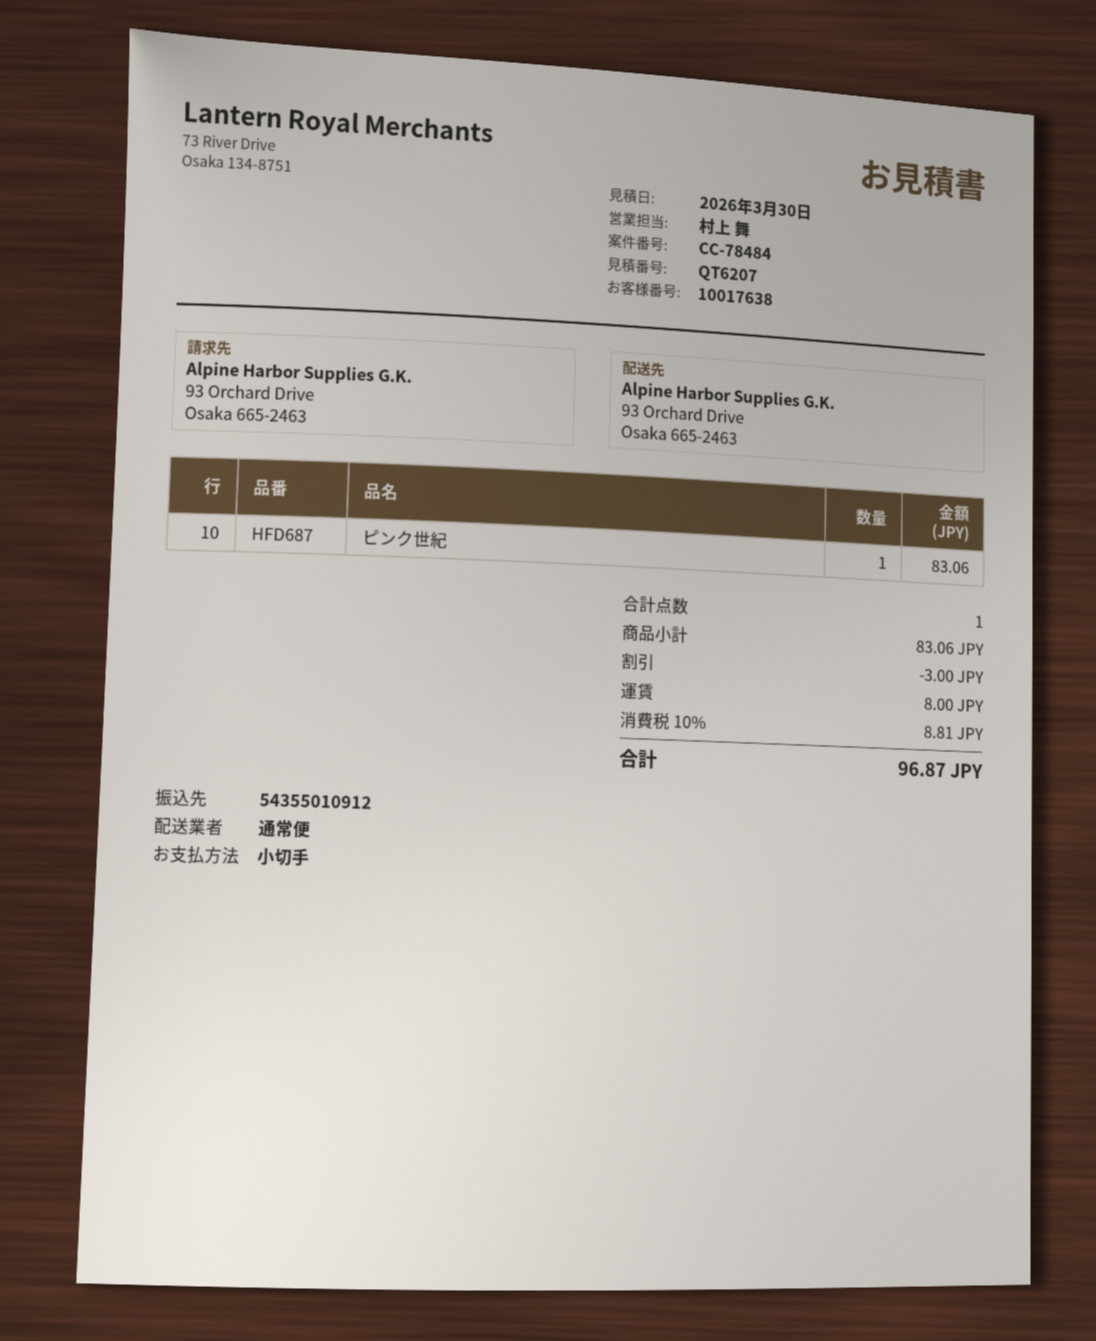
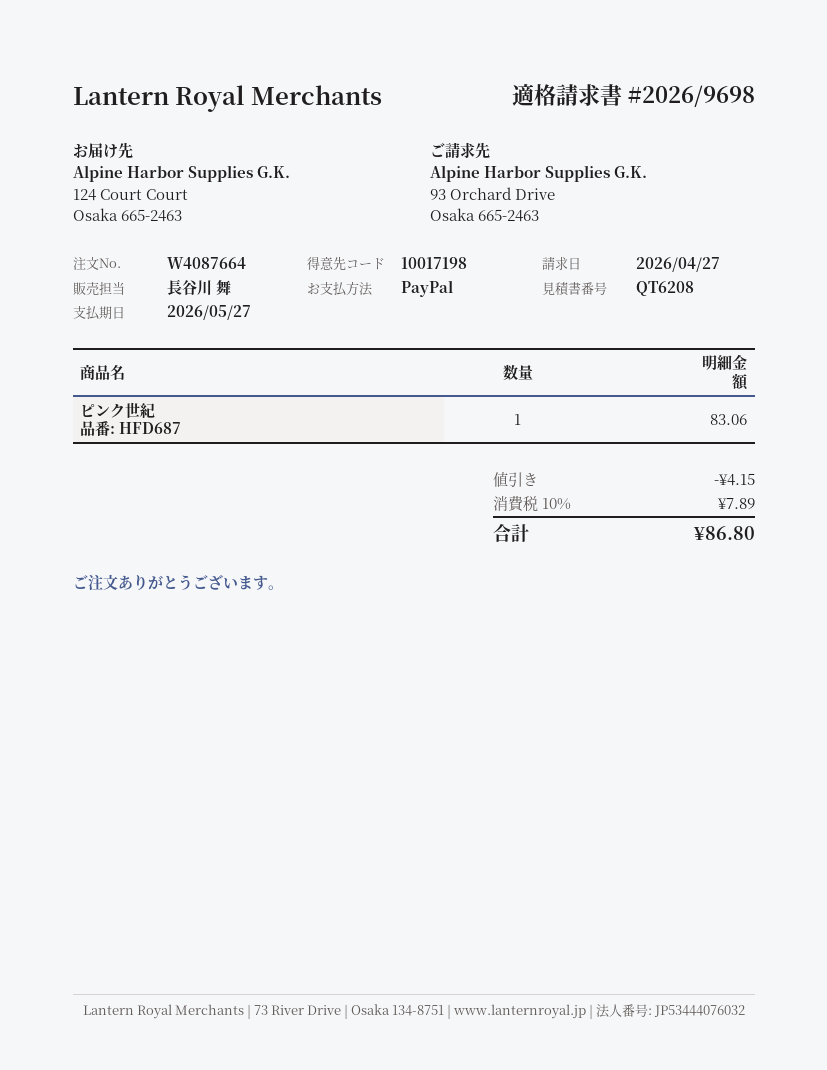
quote number: QT6207 -> QT6208
customer number: 10017638 -> 10017198
sales rep: 村上 舞 -> 長谷川 舞
payment method: cheque -> PayPal
ship to: 93 Orchard Drive, Osaka 665-2463 -> 124 Court Court, Osaka 665-2463
discount: 3.00 -> 4.15
shipping: 8.00 -> none
tax: 10% = 8.81 -> 10% = 7.89
total: 96.87 -> 86.80

